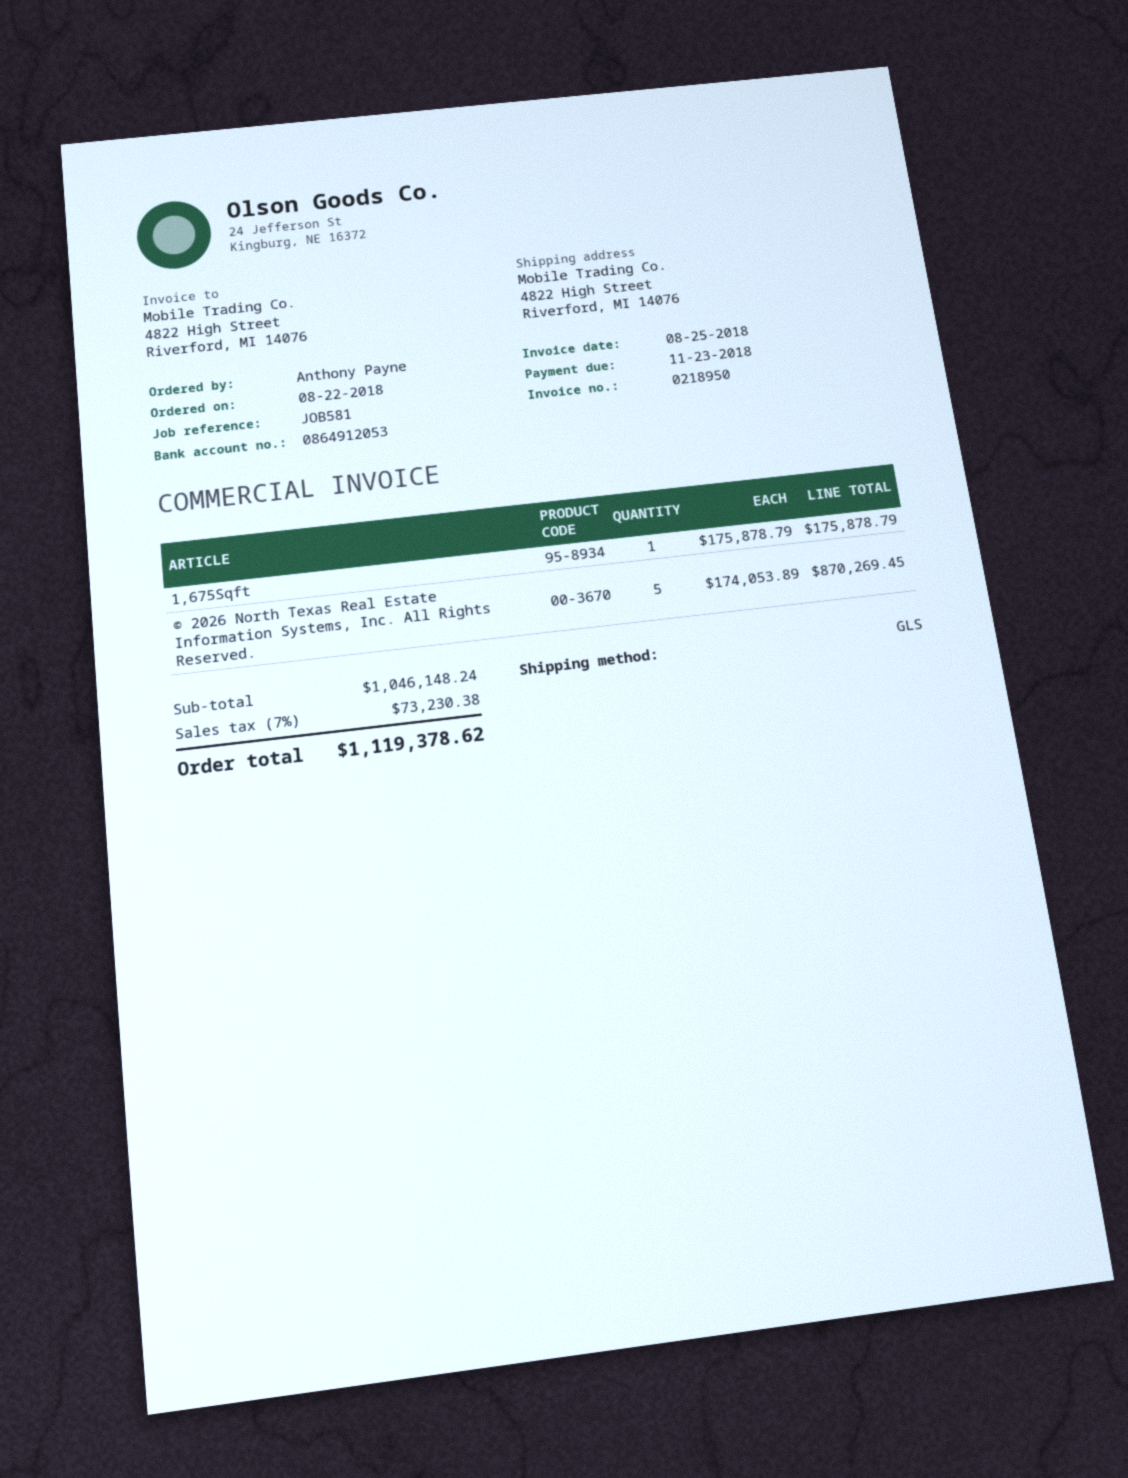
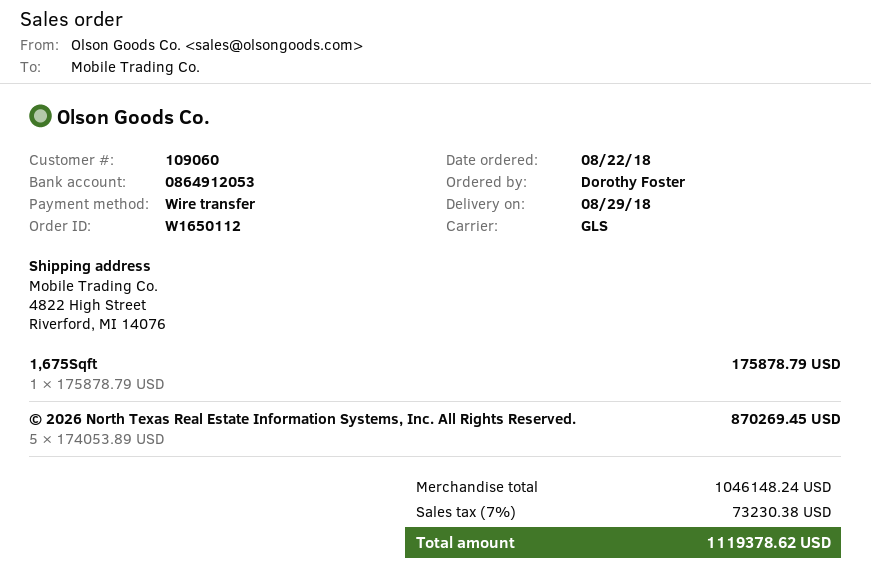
ordered by: Anthony Payne -> Dorothy Foster

